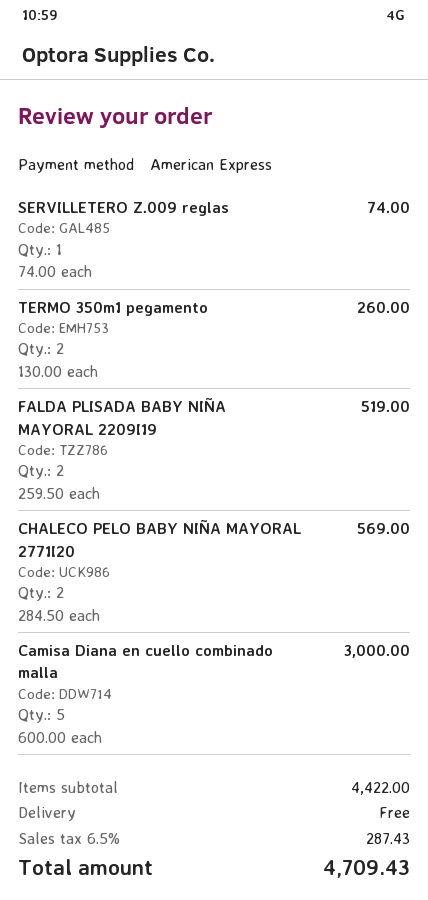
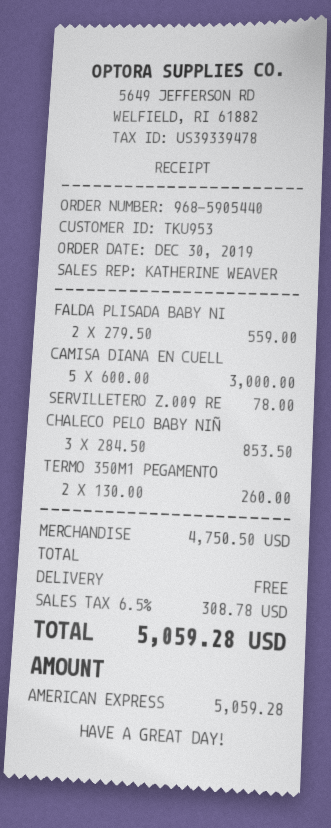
SERVILLETERO Z.009 reglas: 1 x 74.00 = 74.00 -> 1 x 78.00 = 78.00
FALDA PLISADA BABY NIÑA MAYORAL 2209I19: 2 x 259.50 = 519.00 -> 2 x 279.50 = 559.00
CHALECO PELO BABY NIÑA MAYORAL 2771I20: 2 x 284.50 = 569.00 -> 3 x 284.50 = 853.50
subtotal: 4422.00 -> 4750.50
tax: 6.5% = 287.43 -> 6.5% = 308.78
total: 4709.43 -> 5059.28

